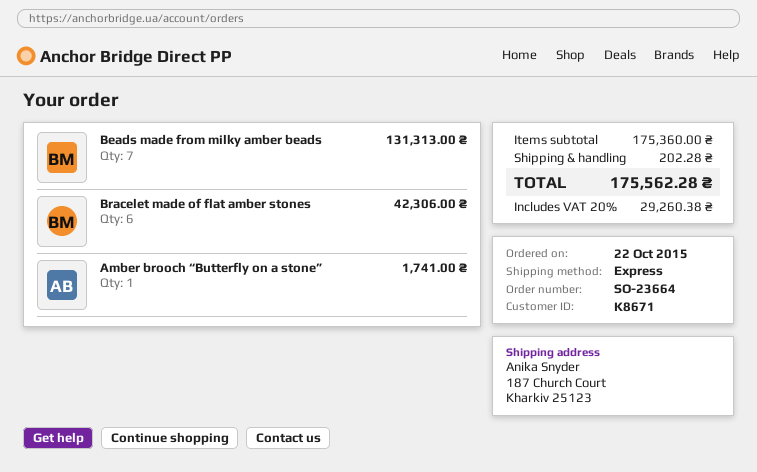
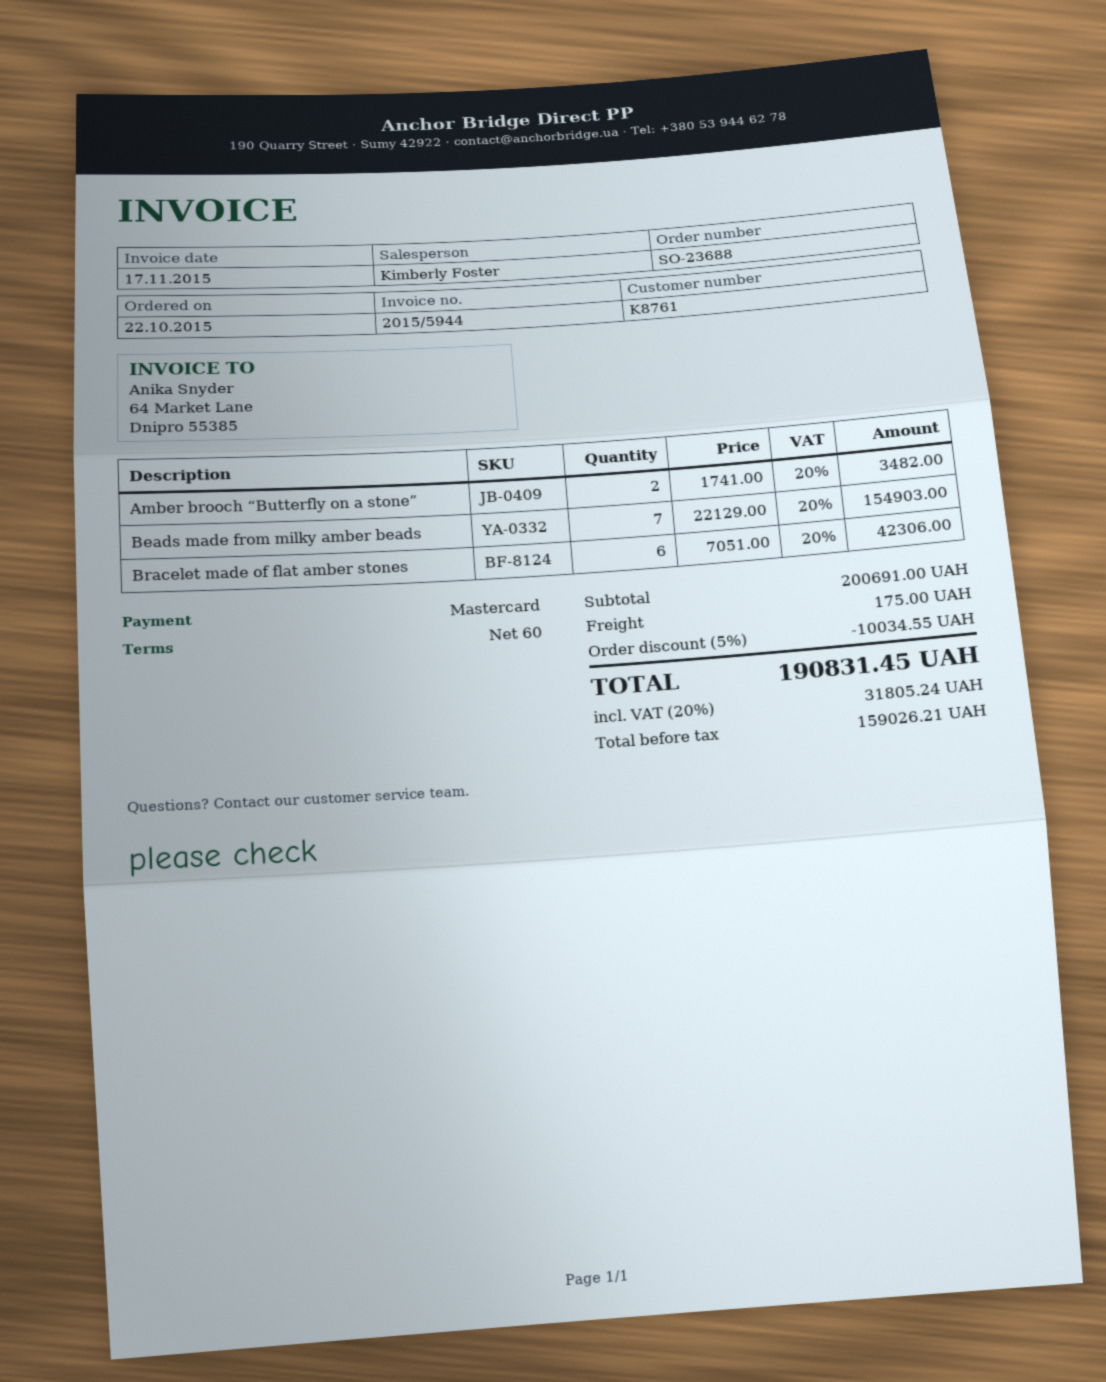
order number: SO-23664 -> SO-23688
customer number: K8671 -> K8761
Beads made from milky amber beads: 7 for 131313.00 -> 7 for 154903.00
Amber brooch “Butterfly on a stone”: 1 for 1741.00 -> 2 for 3482.00
subtotal: 175360.00 -> 200691.00
discount: none -> 5% = 10034.55
shipping: 202.28 -> 175.00
tax: 20% = 29260.38 -> 20% = 31805.24
total: 175562.28 -> 190831.45

